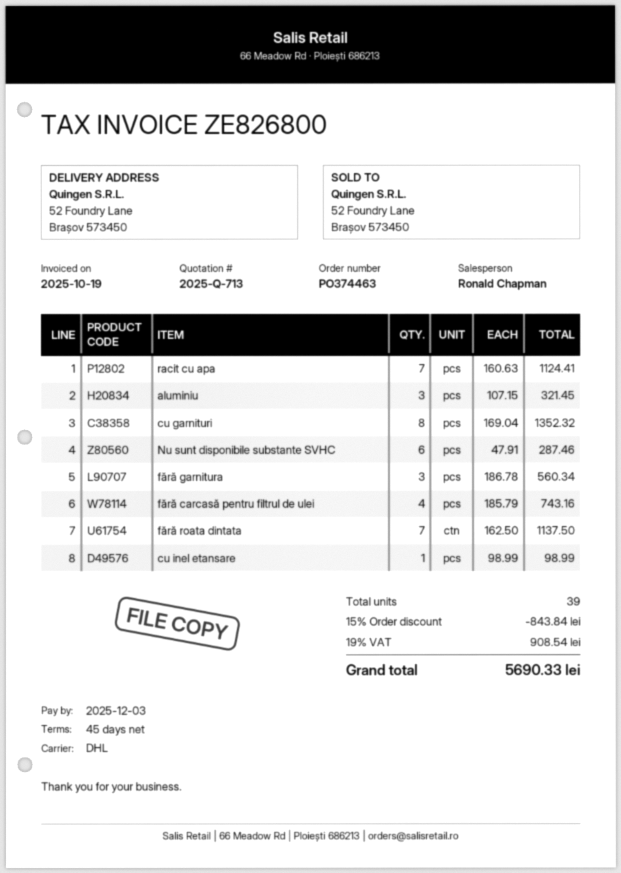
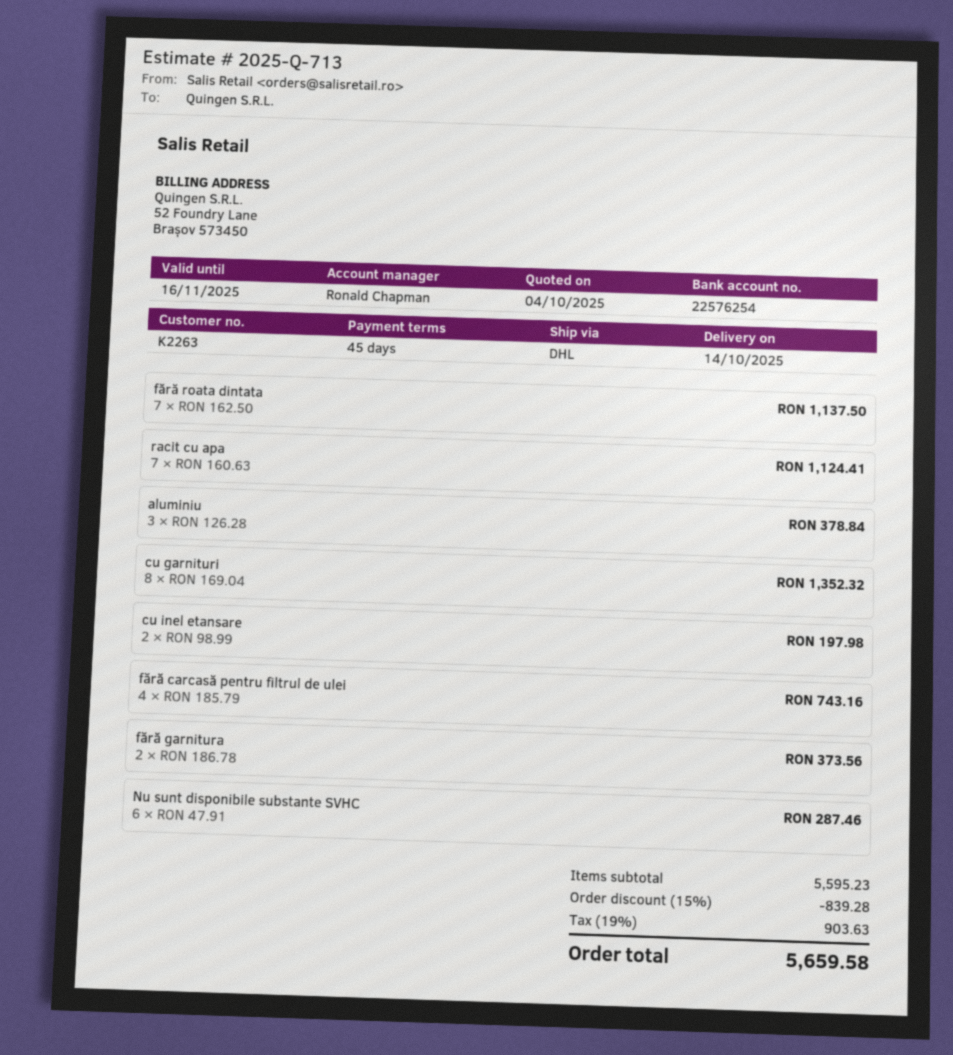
aluminiu: 3 x 107.15 = 321.45 -> 3 x 126.28 = 378.84
fără garnitura: 3 x 186.78 = 560.34 -> 2 x 186.78 = 373.56
cu inel etansare: 1 x 98.99 = 98.99 -> 2 x 98.99 = 197.98
discount: 15% = 843.84 -> 15% = 839.28
tax: 19% = 908.54 -> 19% = 903.63
total: 5690.33 -> 5659.58

